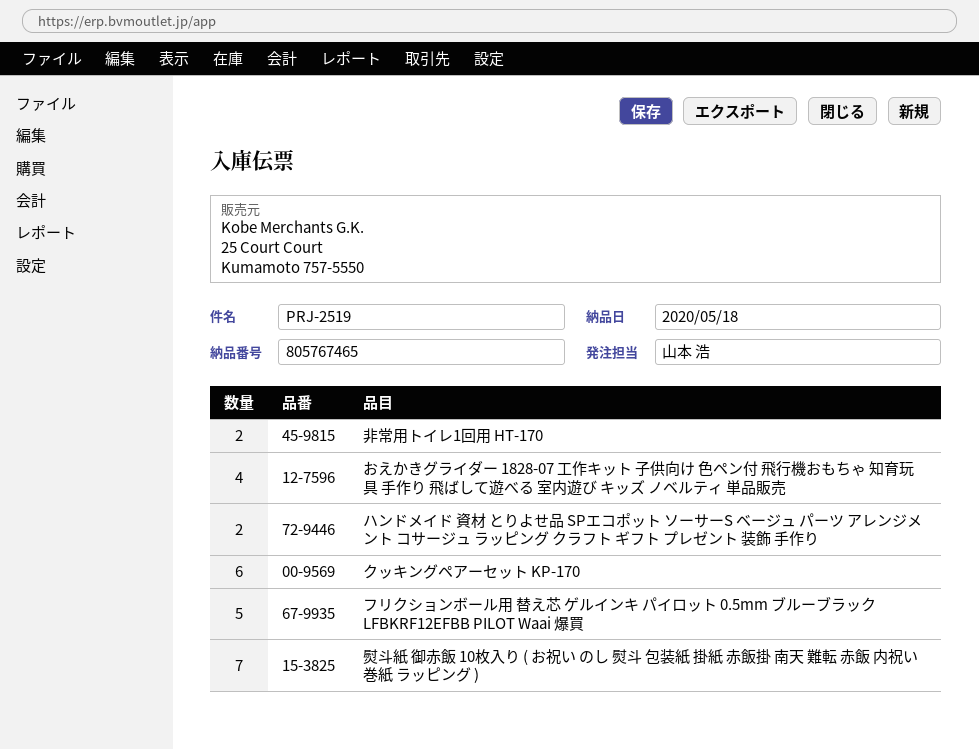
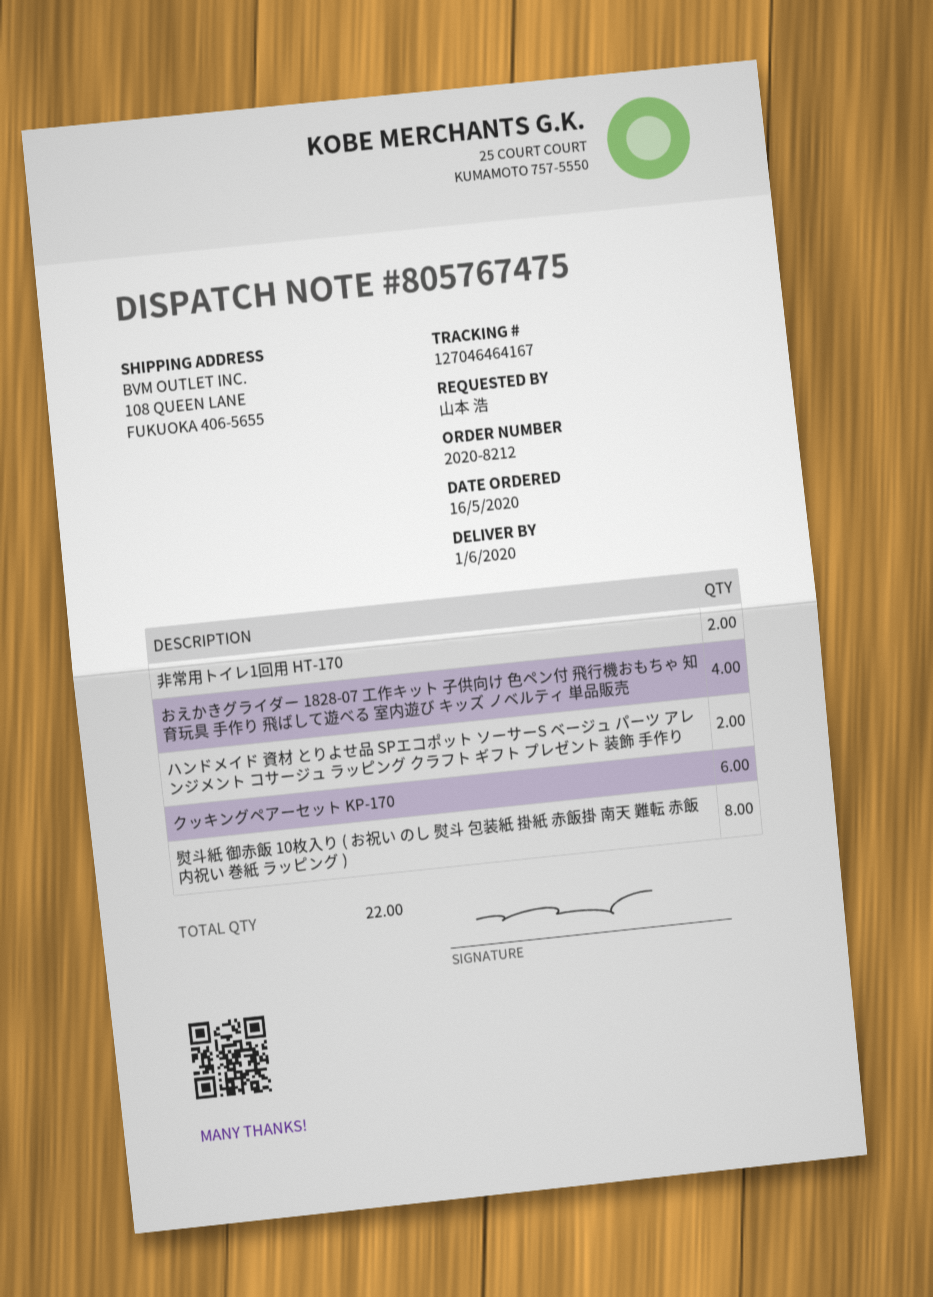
delivery note number: 805767465 -> 805767475
delivery date: 2020-05-18 -> 2020-06-01
フリクションボール用 替え芯 ゲルインキ パイロット 0.5mm ブルーブラック LFBKRF12EFBB PILOT Waai 爆買: 5 -> none
熨斗紙 御赤飯 10枚入り ( お祝い のし 熨斗 包装紙 掛紙 赤飯掛 南天 難転 赤飯 内祝い 巻紙 ラッピング ): 7 -> 8

